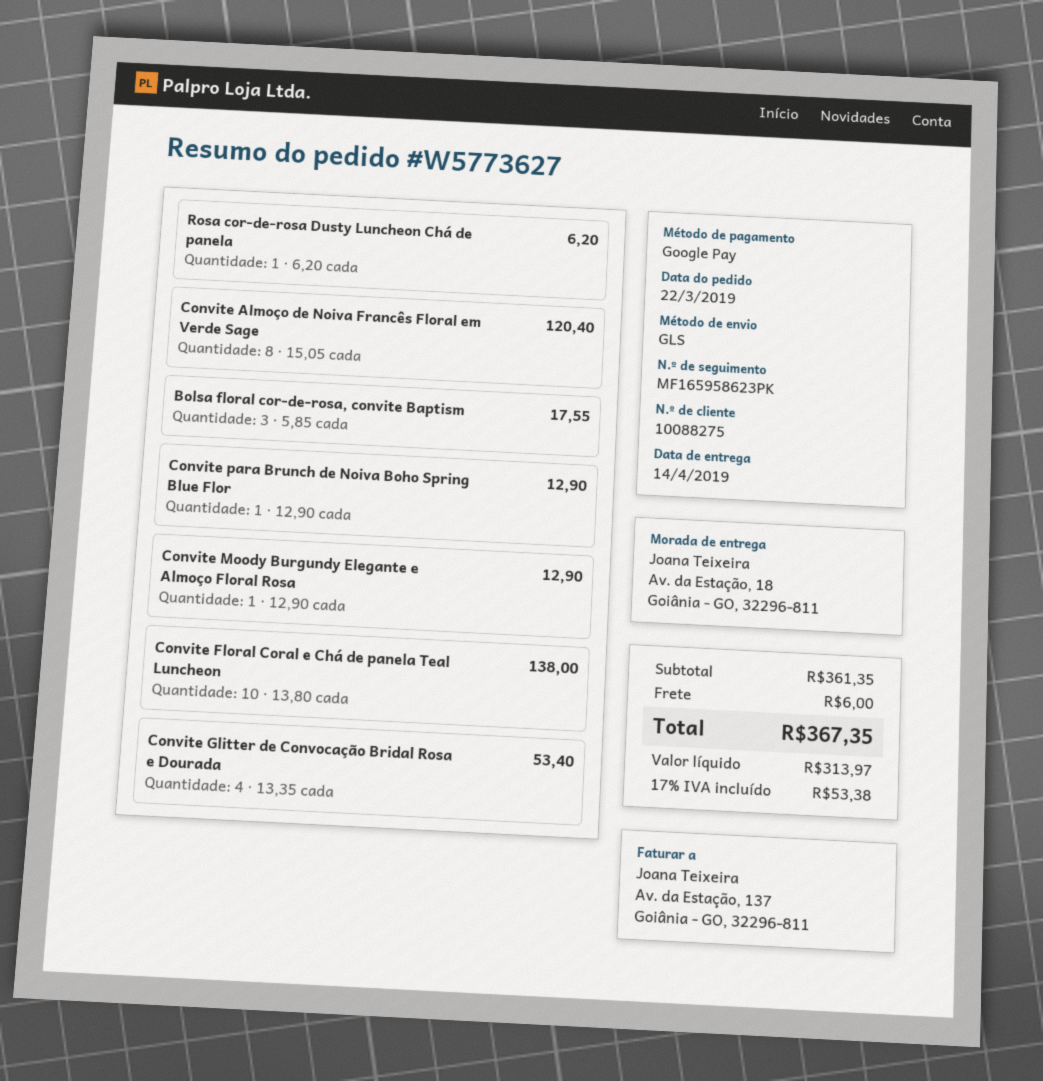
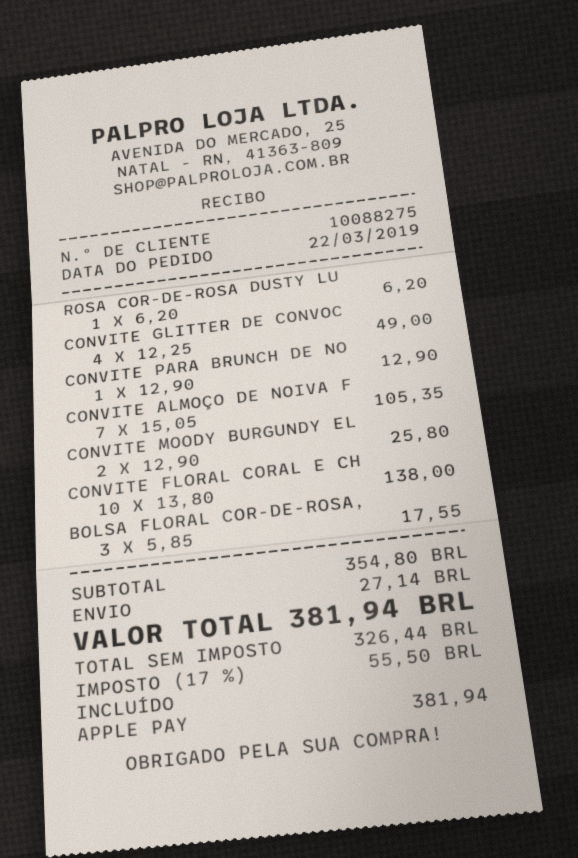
payment method: Google Pay -> Apple Pay
Convite Almoço de Noiva Francês Floral em Verde Sage: 8 x 15.05 = 120.40 -> 7 x 15.05 = 105.35
Convite Moody Burgundy Elegante e Almoço Floral Rosa: 1 x 12.90 = 12.90 -> 2 x 12.90 = 25.80
Convite Glitter de Convocação Bridal Rosa e Dourada: 4 x 13.35 = 53.40 -> 4 x 12.25 = 49.00
subtotal: 361.35 -> 354.80
shipping: 6.00 -> 27.14
net: 313.97 -> 326.44
tax: 17% = 53.38 -> 17% = 55.50
total: 367.35 -> 381.94

